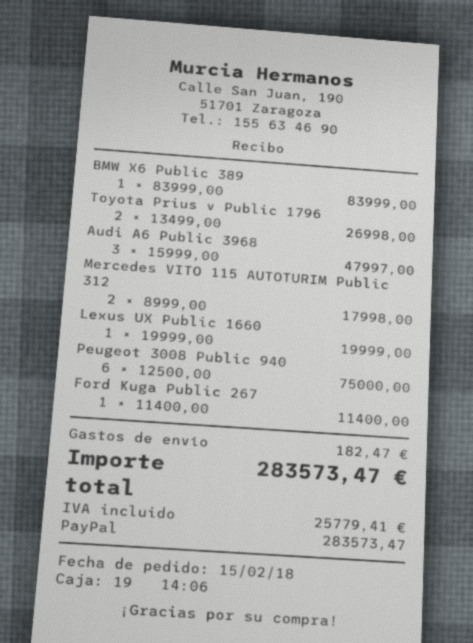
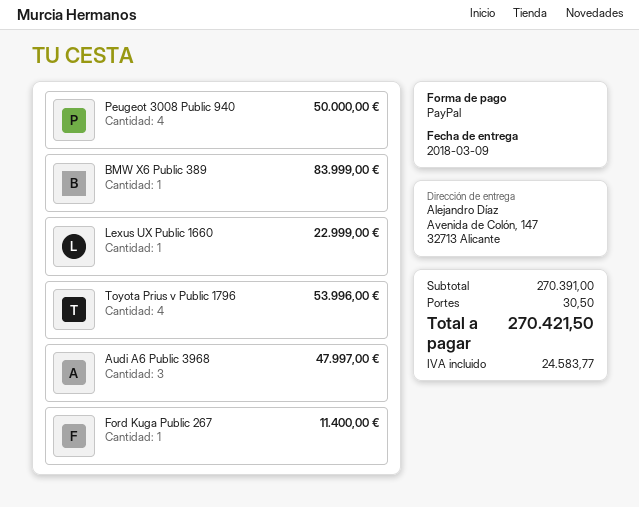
Toyota Prius v Public 1796: 2 for 26998.00 -> 4 for 53996.00
Mercedes VITO 115 AUTOTURIM Public 312: 2 for 17998.00 -> none
Lexus UX Public 1660: 1 for 19999.00 -> 1 for 22999.00
Peugeot 3008 Public 940: 6 for 75000.00 -> 4 for 50000.00
shipping: 182.47 -> 30.50
tax: 25779.41 -> 24583.77
total: 283573.47 -> 270421.50

